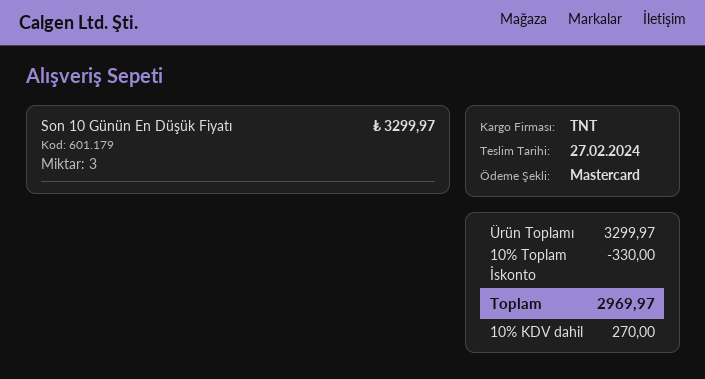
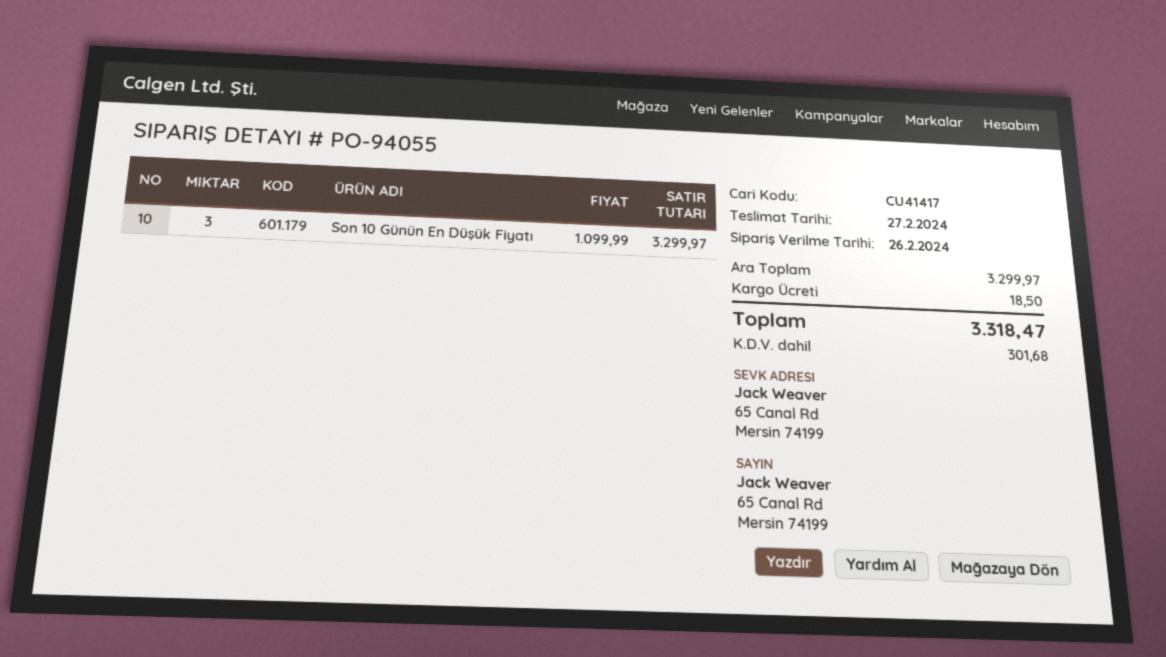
discount: 10% = 330.00 -> none
shipping: none -> 18.50
tax: 270.00 -> 301.68
total: 2969.97 -> 3318.47

